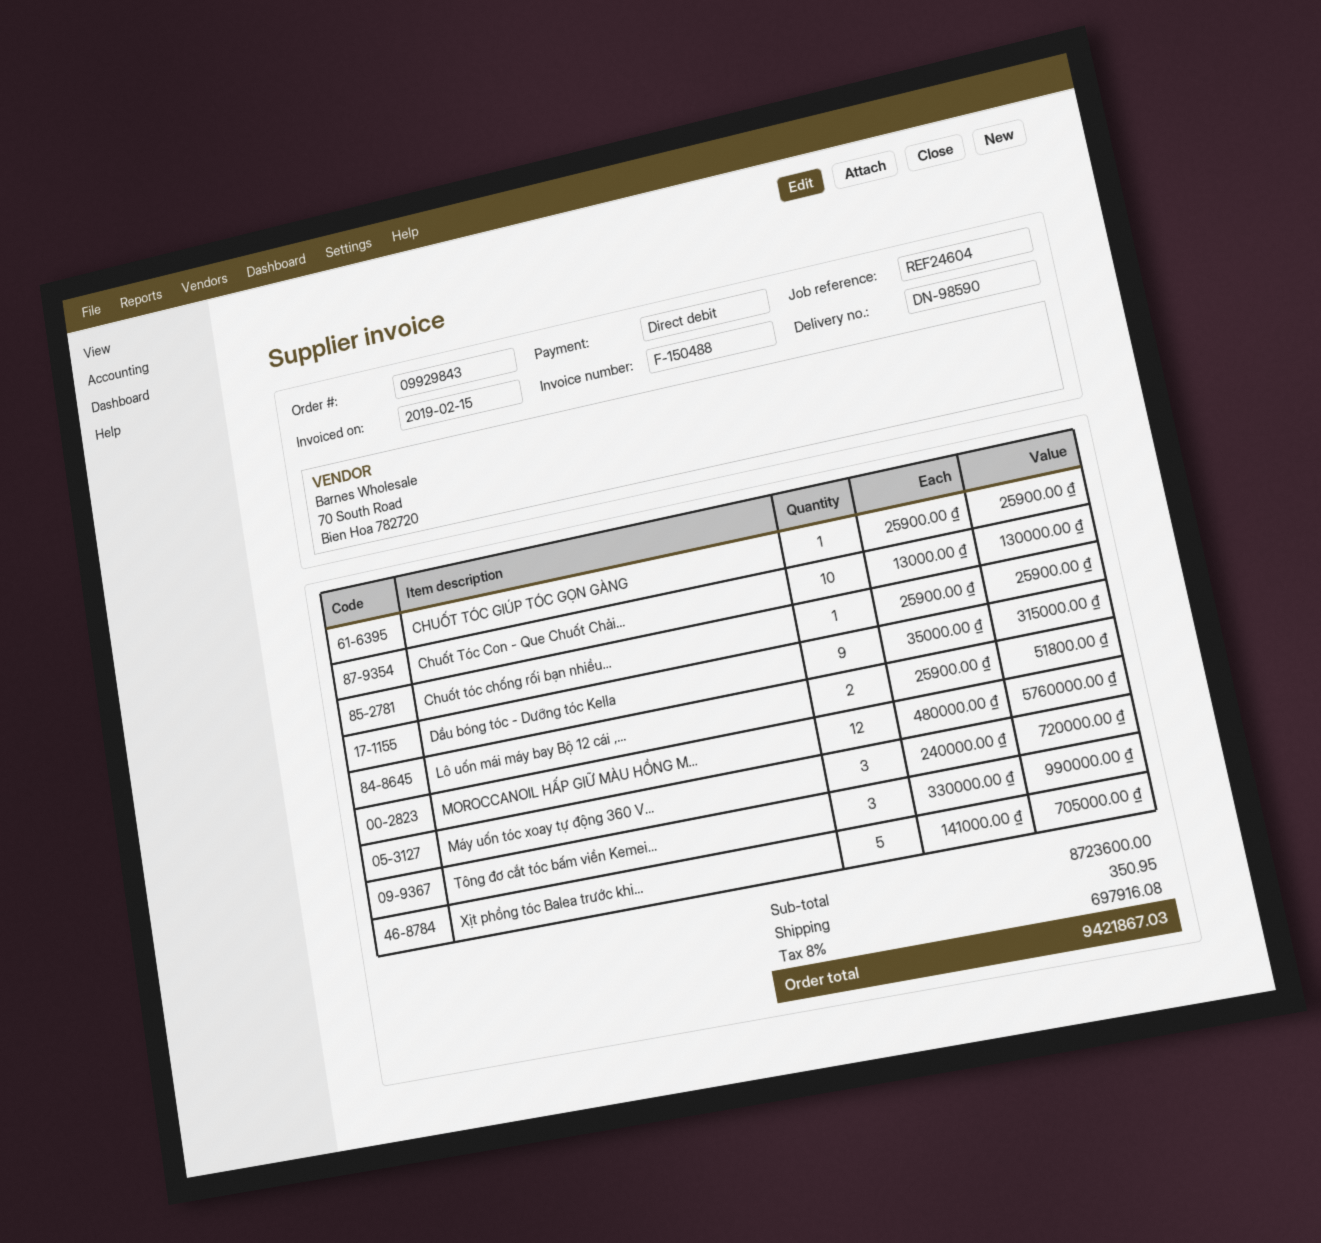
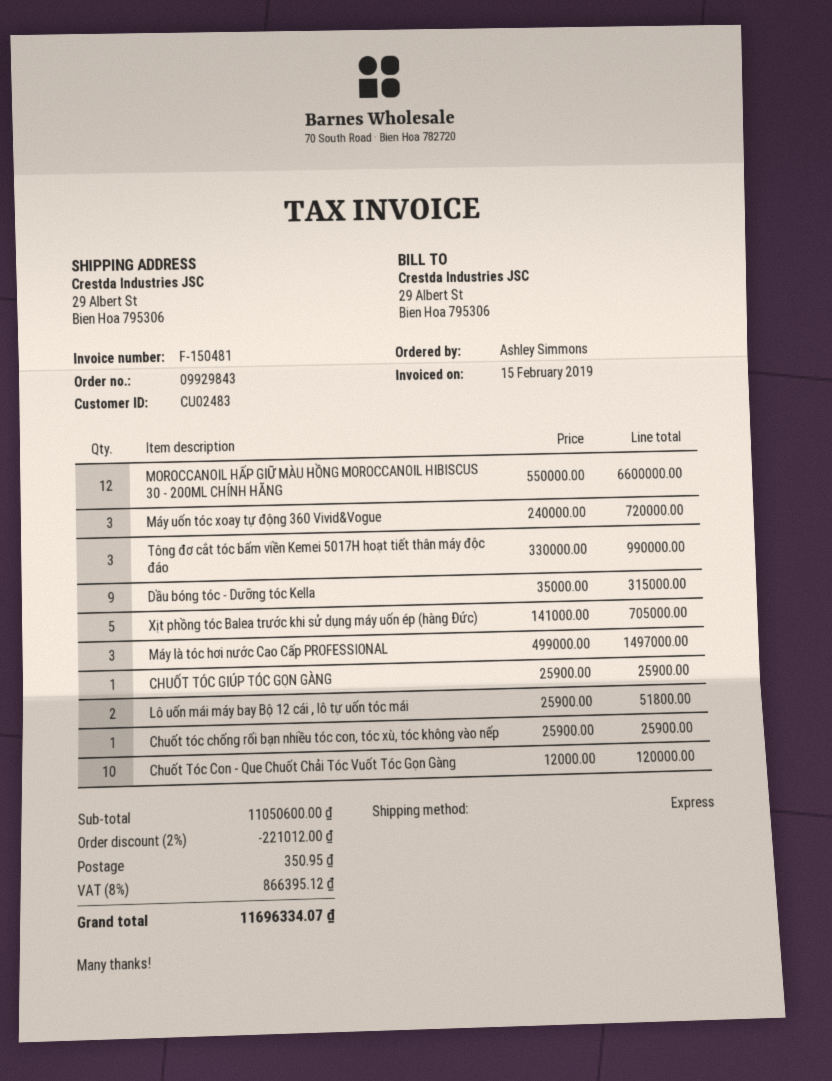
invoice number: F-150488 -> F-150481
Chuốt Tóc Con - Que Chuốt Chải...: 10 x 13000.00 = 130000.00 -> 10 x 12000.00 = 120000.00
MOROCCANOIL HẤP GIỮ MÀU HỒNG M...: 12 x 480000.00 = 5760000.00 -> 12 x 550000.00 = 6600000.00
Máy là tóc hơi nước Cao Cấp PROFESSIONAL: none -> 3 x 499000.00 = 1497000.00
subtotal: 8723600.00 -> 11050600.00
discount: none -> 2% = 221012.00
tax: 8% = 697916.08 -> 8% = 866395.12
total: 9421867.03 -> 11696334.07

